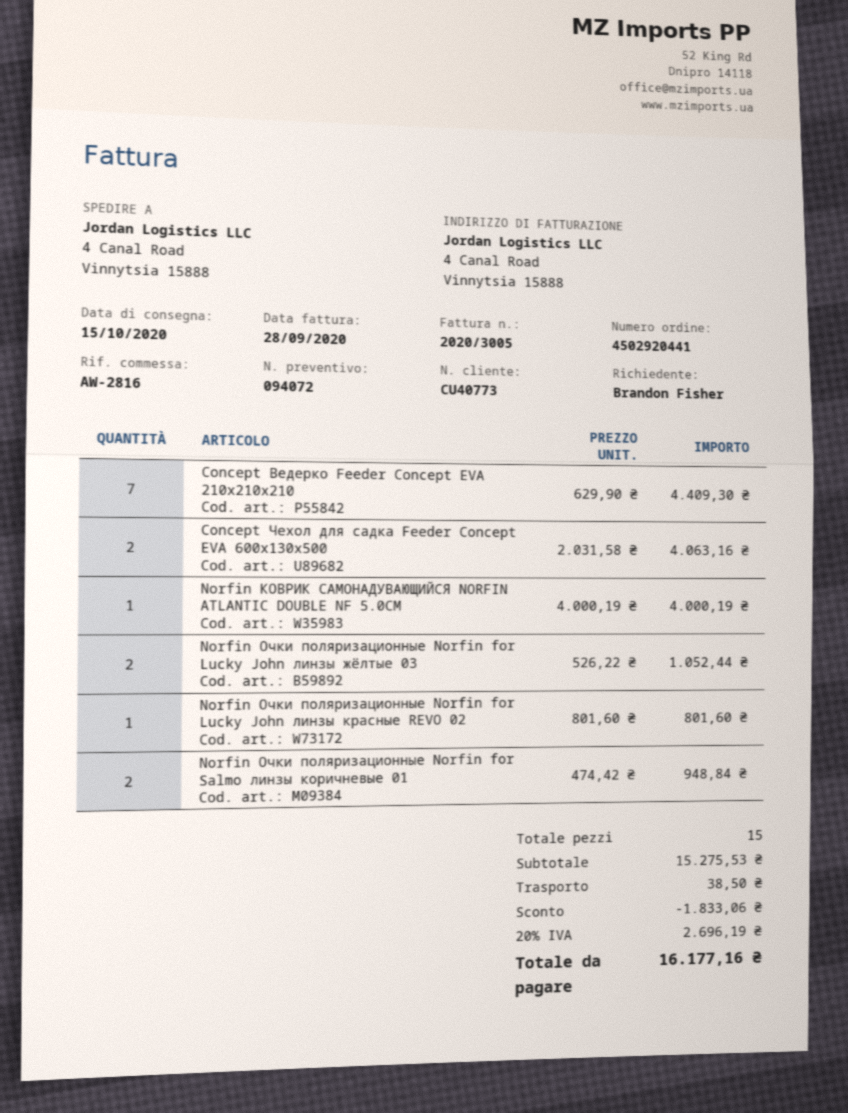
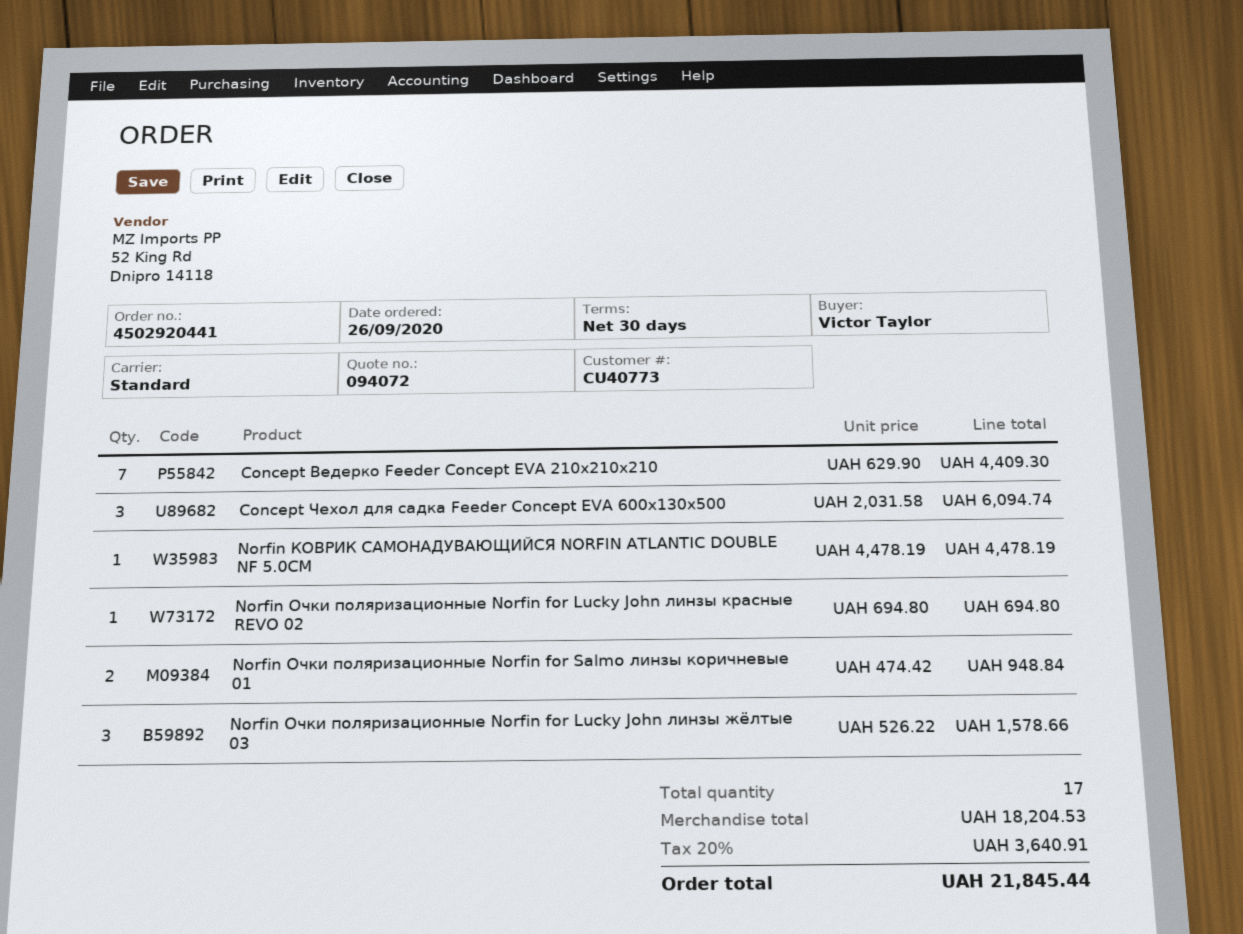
ordered by: Brandon Fisher -> Victor Taylor
Concept Чехол для садка Feeder Concept EVA 600x130x500: 2 x 2031.58 = 4063.16 -> 3 x 2031.58 = 6094.74
Norfin КОВРИК САМОНАДУВАЮЩИЙСЯ NORFIN ATLANTIC DOUBLE NF 5.0СМ: 1 x 4000.19 = 4000.19 -> 1 x 4478.19 = 4478.19
Norfin Очки поляризационные Norfin for Lucky John линзы жёлтые 03: 2 x 526.22 = 1052.44 -> 3 x 526.22 = 1578.66
Norfin Очки поляризационные Norfin for Lucky John линзы красные REVO 02: 1 x 801.60 = 801.60 -> 1 x 694.80 = 694.80
total quantity: 15 -> 17
subtotal: 15275.53 -> 18204.53
discount: 1833.06 -> none
shipping: 38.50 -> none
tax: 20% = 2696.19 -> 20% = 3640.91
total: 16177.16 -> 21845.44

